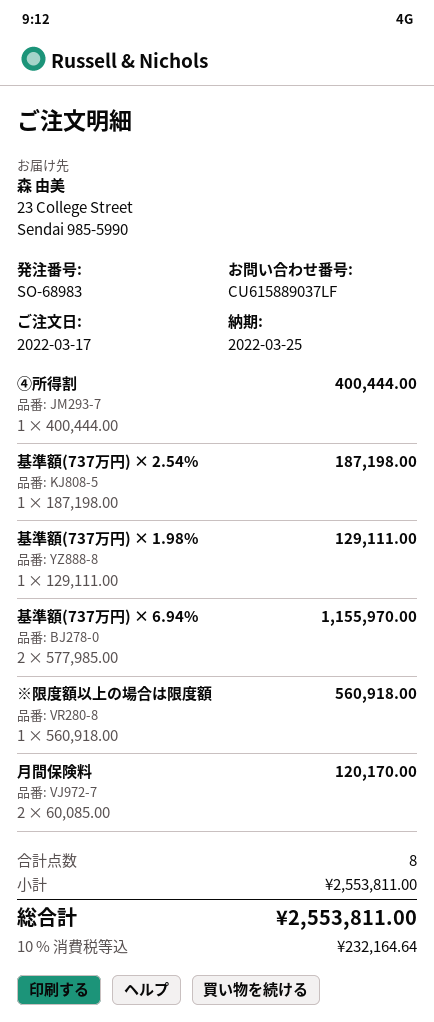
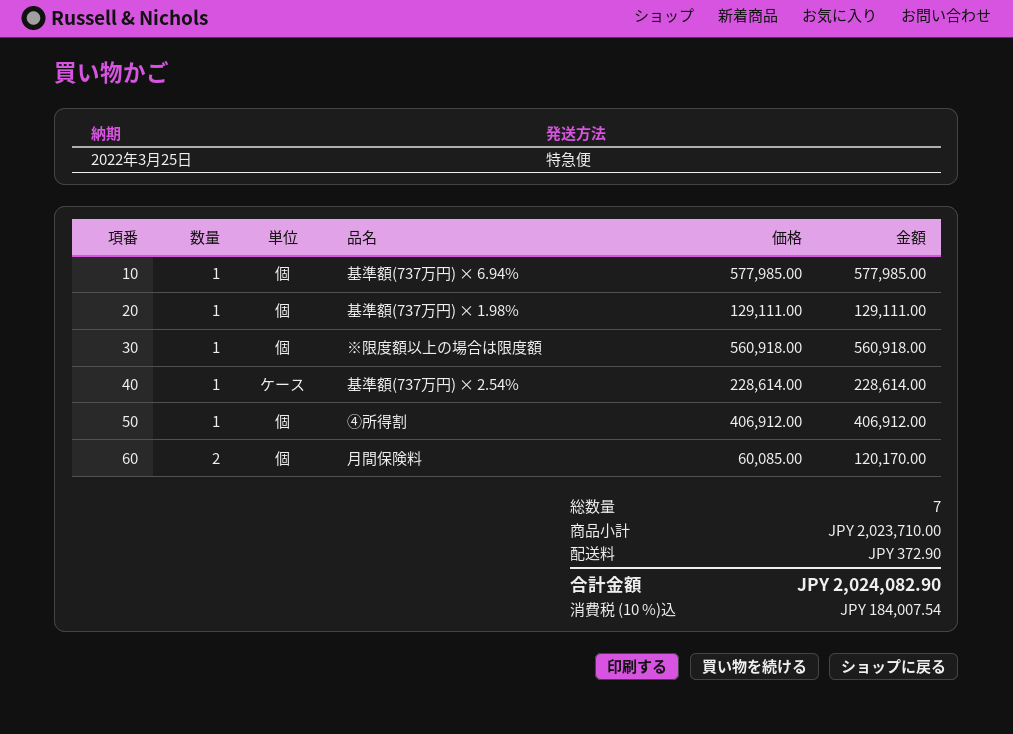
④所得割: 1 x 400444.00 = 400444.00 -> 1 x 406912.00 = 406912.00
基準額(737万円) × 2.54%: 1 x 187198.00 = 187198.00 -> 1 x 228614.00 = 228614.00
基準額(737万円) × 6.94%: 2 x 577985.00 = 1155970.00 -> 1 x 577985.00 = 577985.00
total quantity: 8 -> 7
subtotal: 2553811.00 -> 2023710.00
shipping: none -> 372.90
tax: 10% = 232164.64 -> 10% = 184007.54
total: 2553811.00 -> 2024082.90

